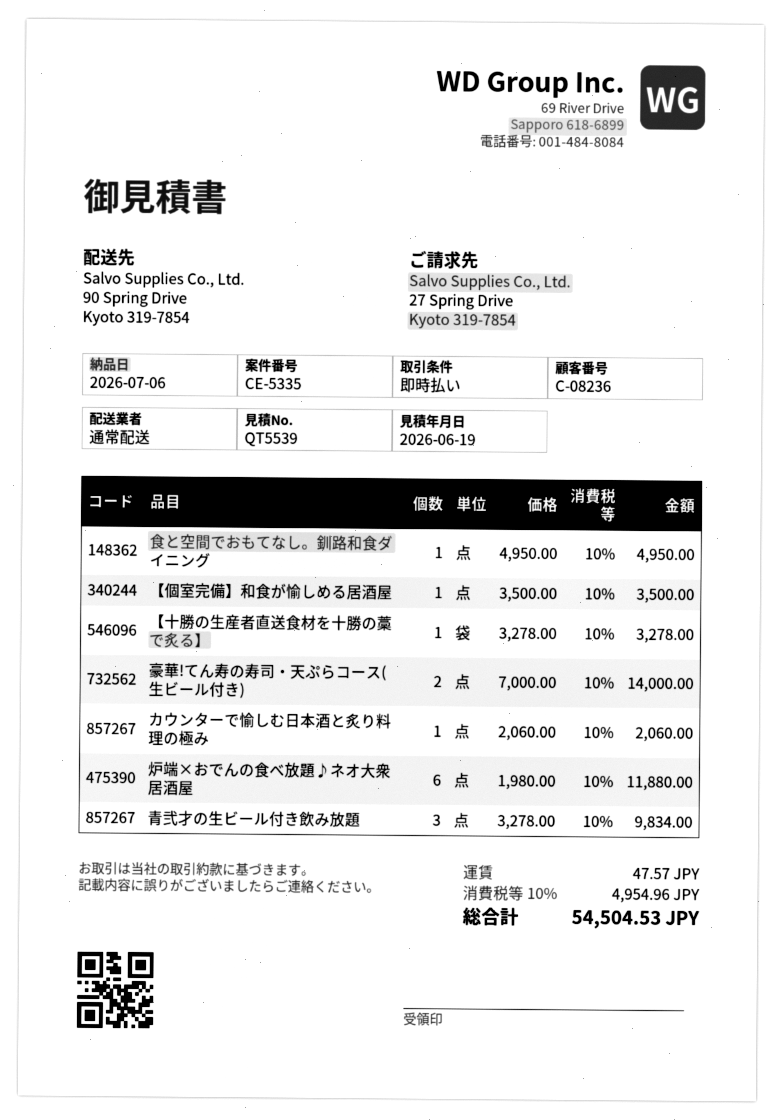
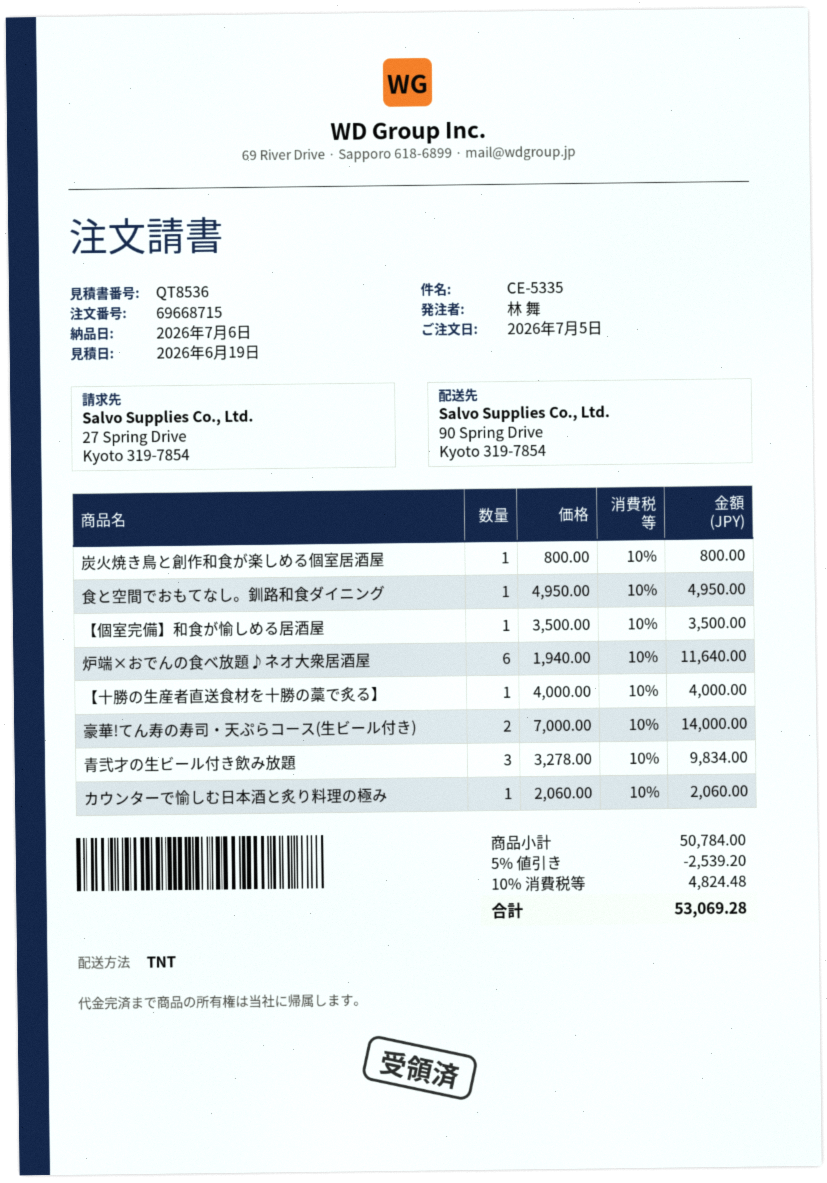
quote number: QT5539 -> QT8536
shipping method: standard -> TNT
【十勝の生産者直送食材を十勝の藁で炙る】: 1 x 3278.00 = 3278.00 -> 1 x 4000.00 = 4000.00
炉端×おでんの食べ放題♪ネオ大衆居酒屋: 6 x 1980.00 = 11880.00 -> 6 x 1940.00 = 11640.00
炭火焼き鳥と創作和食が楽しめる個室居酒屋: none -> 1 x 800.00 = 800.00
discount: none -> 5% = 2539.20
shipping: 47.57 -> none
tax: 10% = 4954.96 -> 10% = 4824.48
total: 54504.53 -> 53069.28

